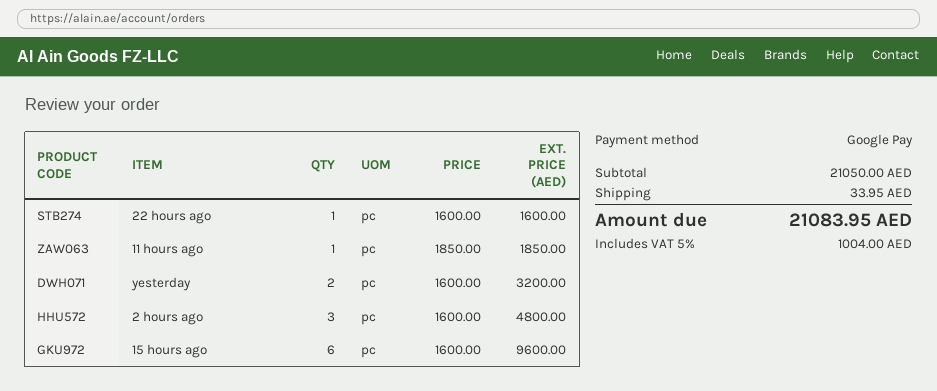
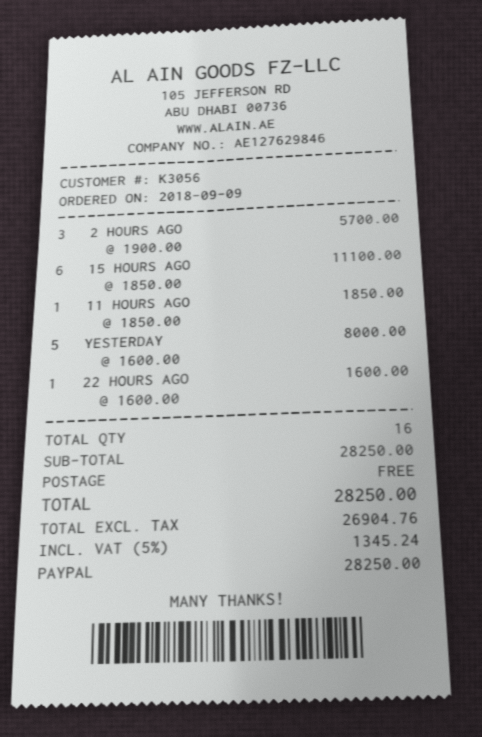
payment method: Google Pay -> PayPal
yesterday: 2 x 1600.00 = 3200.00 -> 5 x 1600.00 = 8000.00
2 hours ago: 3 x 1600.00 = 4800.00 -> 3 x 1900.00 = 5700.00
15 hours ago: 6 x 1600.00 = 9600.00 -> 6 x 1850.00 = 11100.00
subtotal: 21050.00 -> 28250.00
shipping: 33.95 -> 0.00
tax: 5% = 1004.00 -> 5% = 1345.24
total: 21083.95 -> 28250.00

